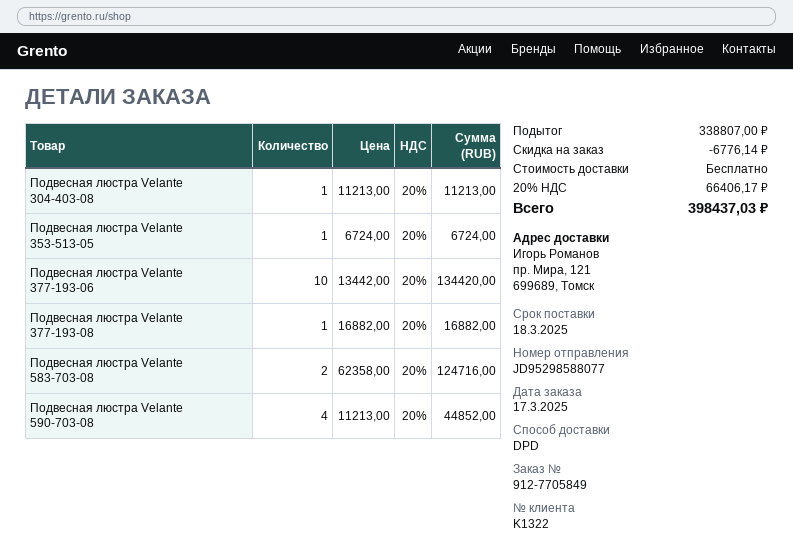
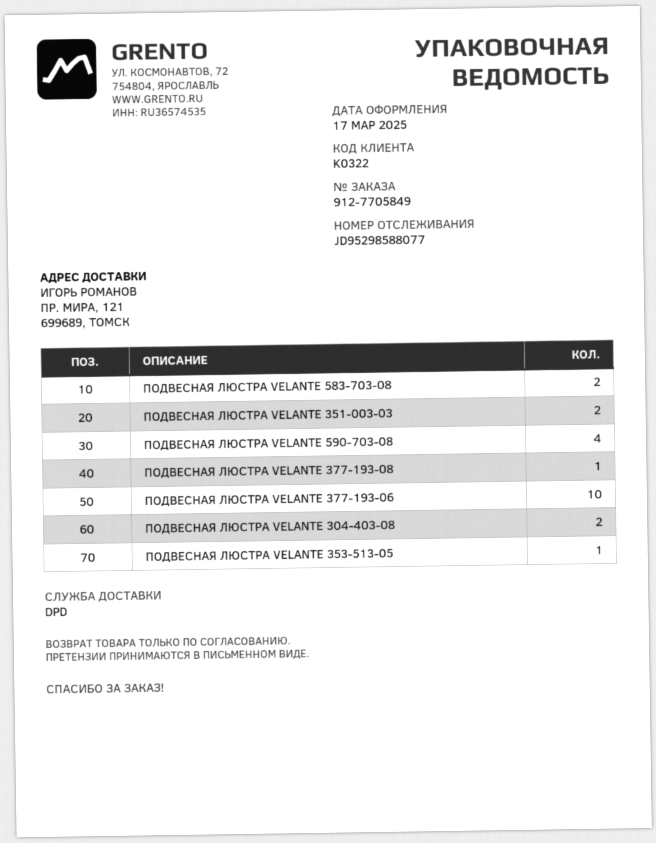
customer number: K1322 -> K0322
Подвесная люстра Velante 304-403-08: 1 -> 2
ПОДВЕСНАЯ ЛЮСТРА VELANTE 351-003-03: none -> 2

